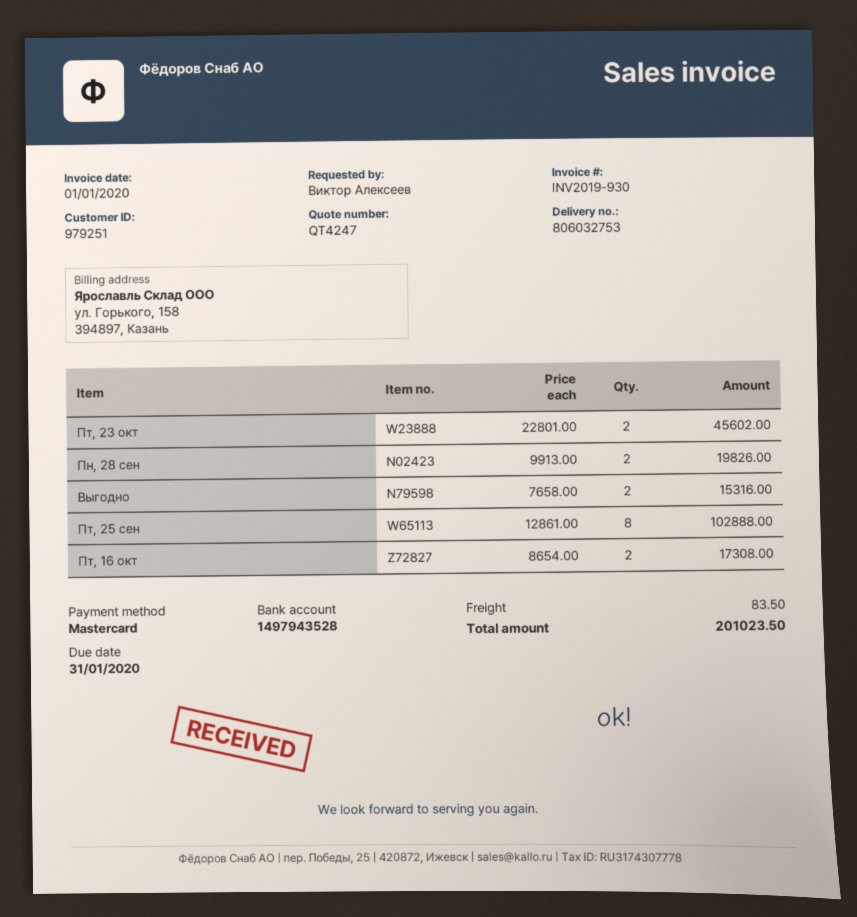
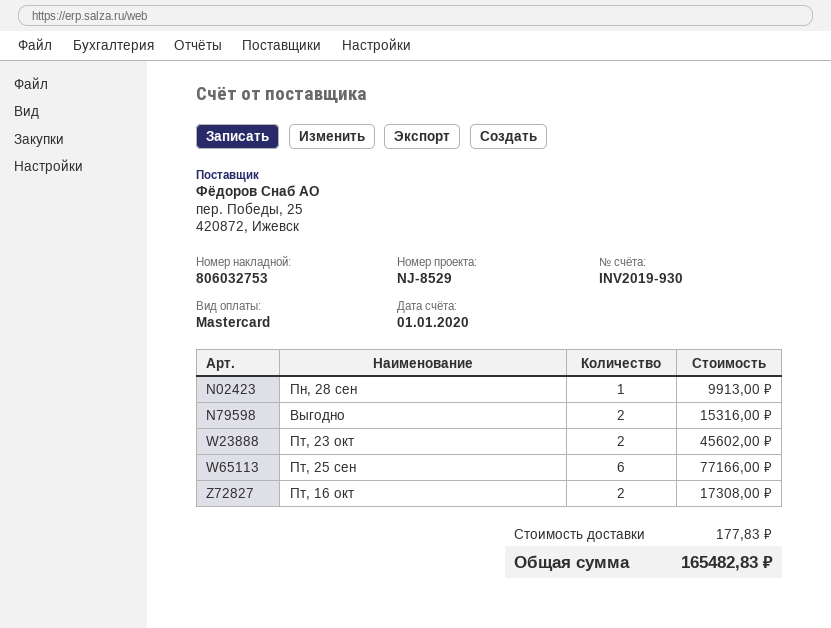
Пн, 28 сен: 2 for 19826.00 -> 1 for 9913.00
Пт, 25 сен: 8 for 102888.00 -> 6 for 77166.00
shipping: 83.50 -> 177.83
total: 201023.50 -> 165482.83

